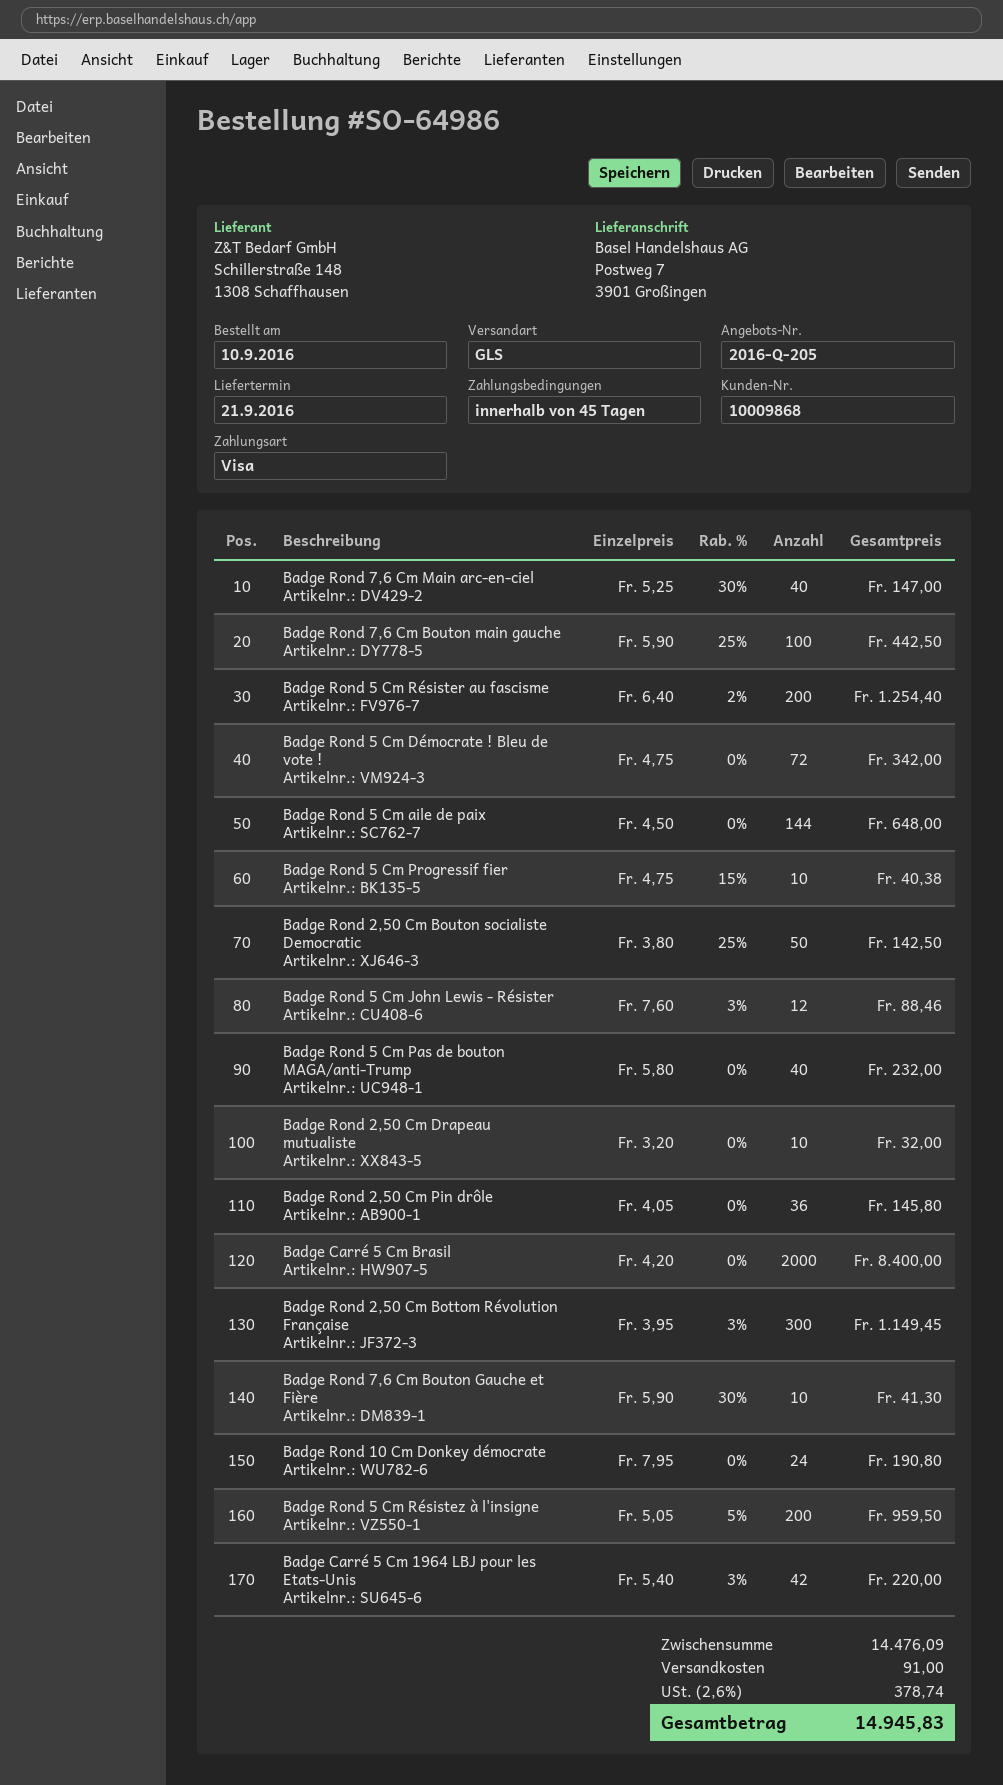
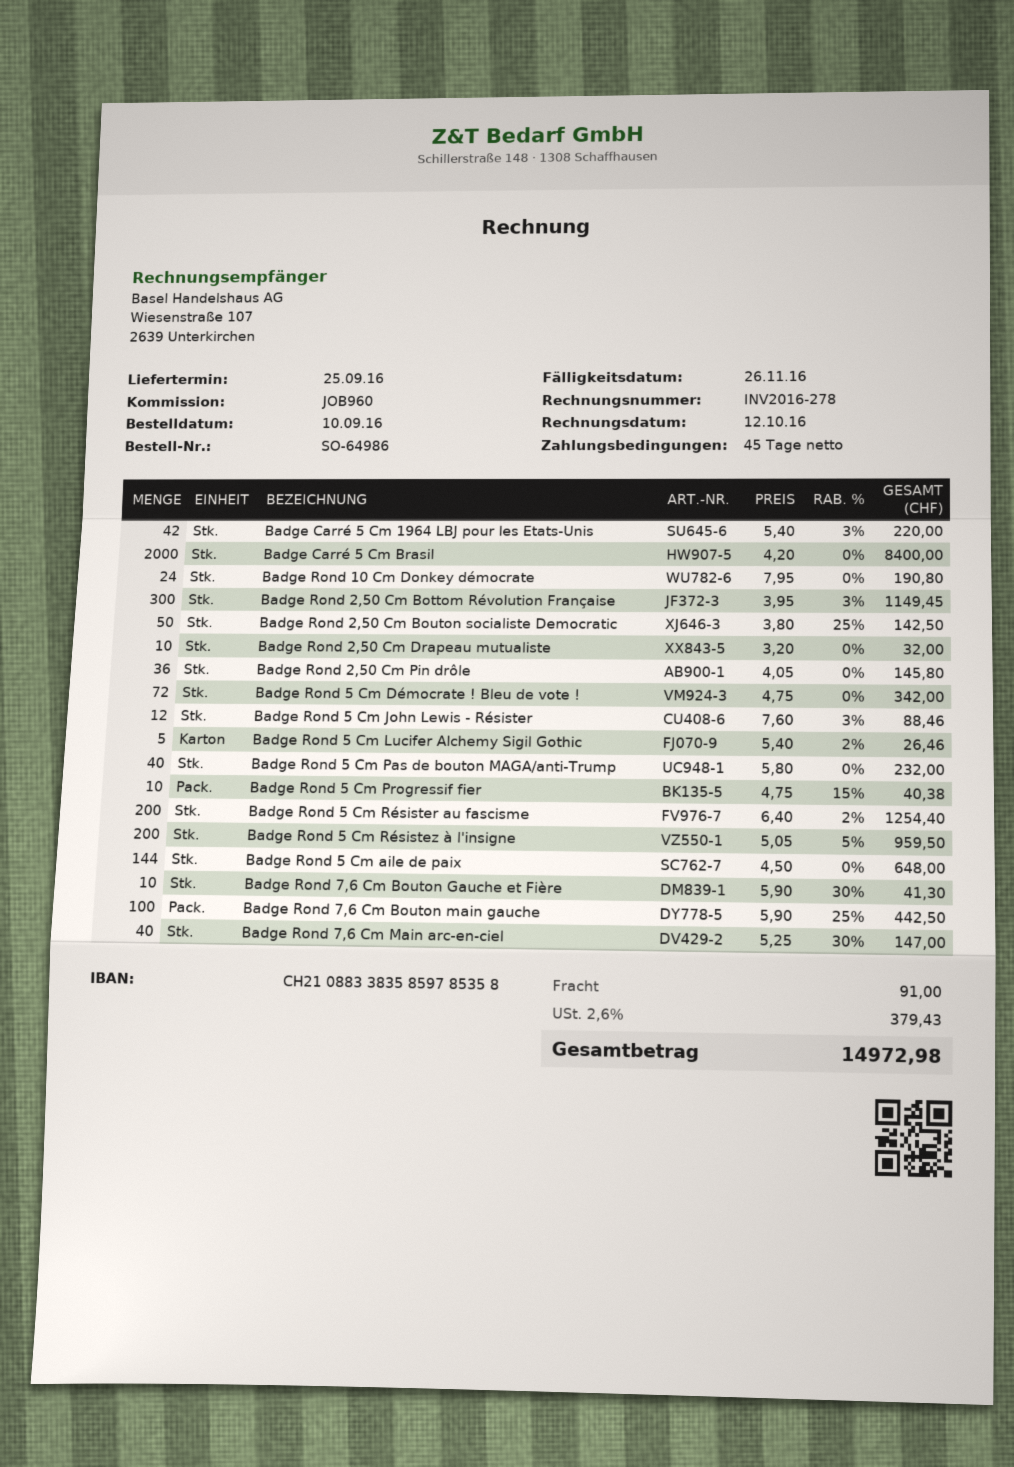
delivery date: 2016-09-21 -> 2016-09-25
Badge Rond 5 Cm Lucifer Alchemy Sigil Gothic: none -> 5 x 5.40 - 2% = 26.46
tax: 2.6% = 378.74 -> 2.6% = 379.43
total: 14945.83 -> 14972.98

